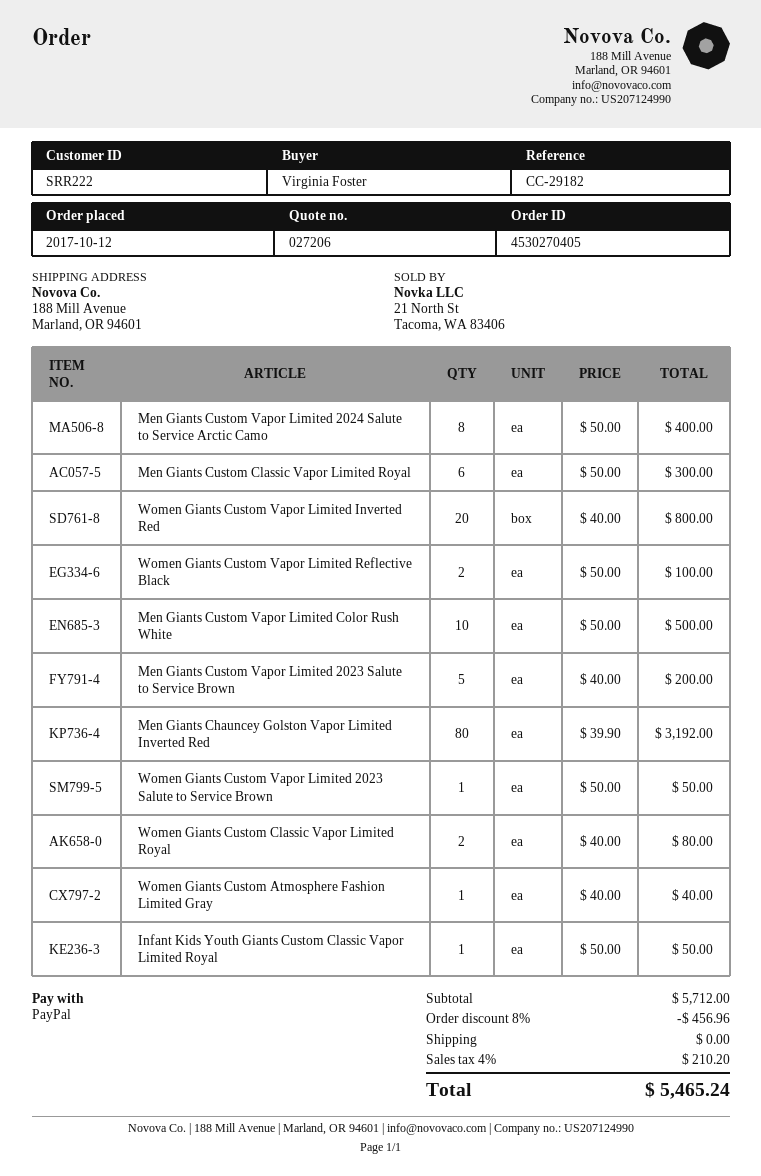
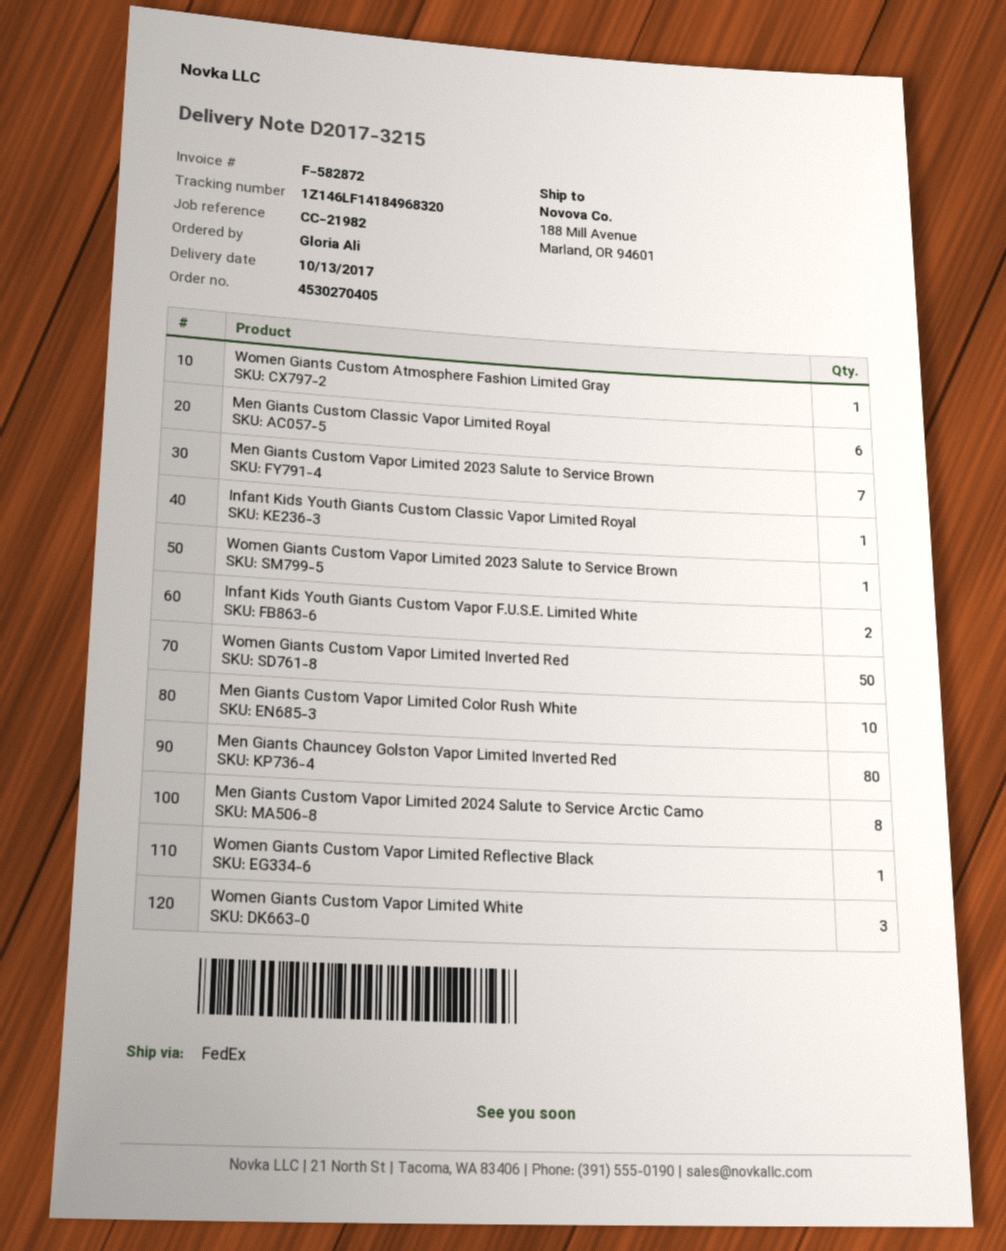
reference: CC-29182 -> CC-21982
ordered by: Virginia Foster -> Gloria Ali
Women Giants Custom Vapor Limited Inverted Red: 20 -> 50
Women Giants Custom Vapor Limited Reflective Black: 2 -> 1
Men Giants Custom Vapor Limited 2023 Salute to Service Brown: 5 -> 7
Women Giants Custom Classic Vapor Limited Royal: 2 -> none
Infant Kids Youth Giants Custom Vapor F.U.S.E. Limited White: none -> 2
Women Giants Custom Vapor Limited White: none -> 3

